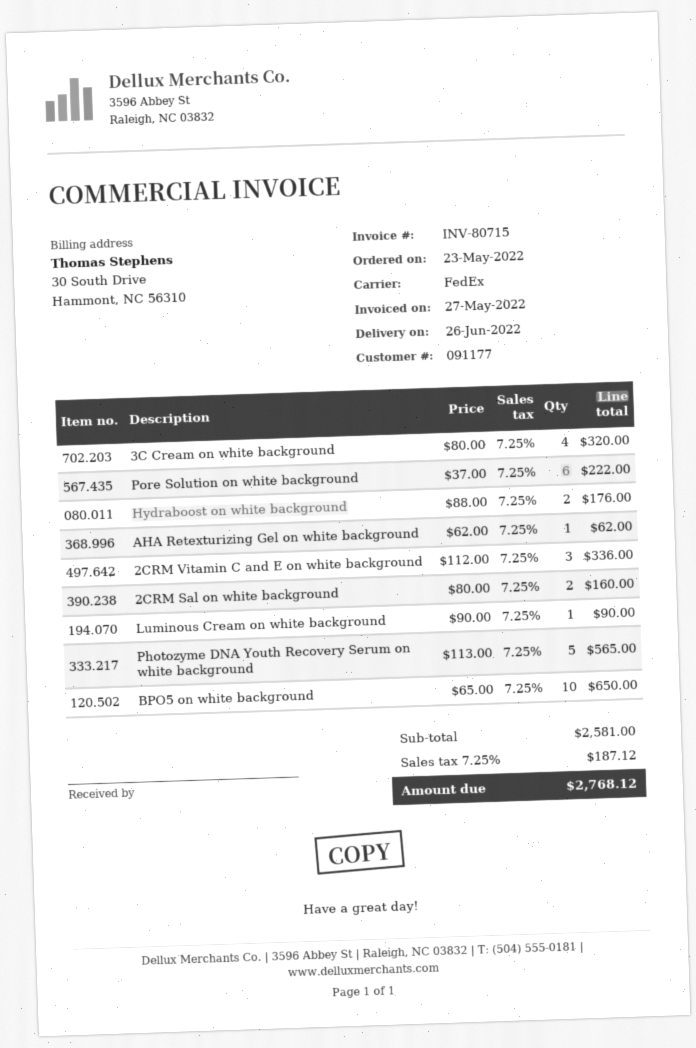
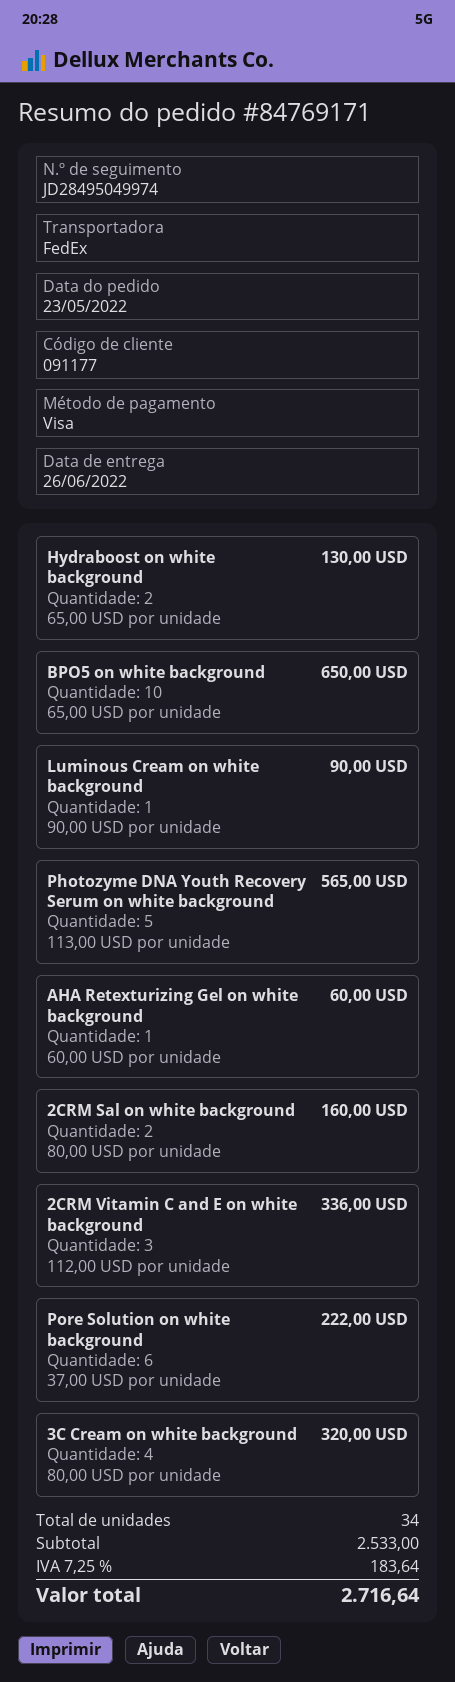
Hydraboost on white background: 2 x 88.00 = 176.00 -> 2 x 65.00 = 130.00
AHA Retexturizing Gel on white background: 1 x 62.00 = 62.00 -> 1 x 60.00 = 60.00
subtotal: 2581.00 -> 2533.00
tax: 7.25% = 187.12 -> 7.25% = 183.64
total: 2768.12 -> 2716.64

